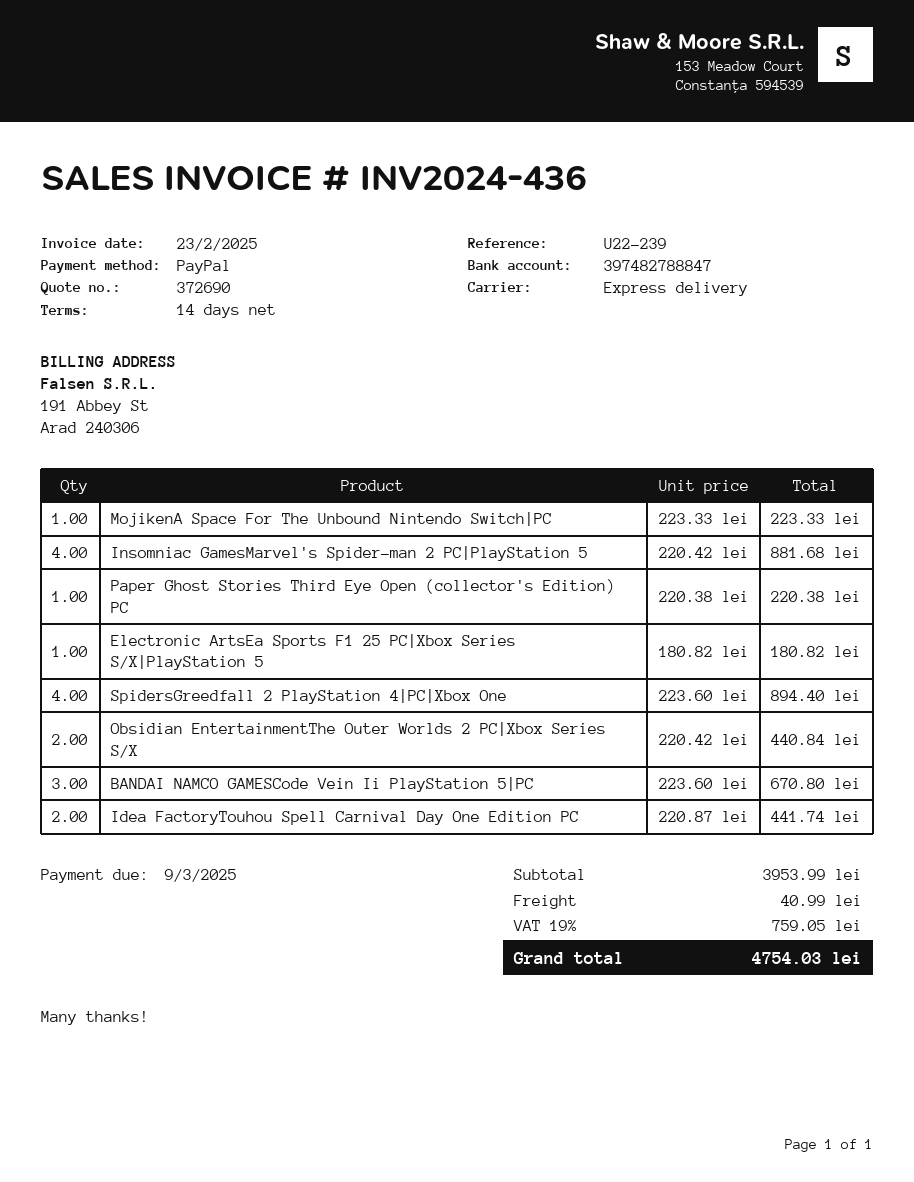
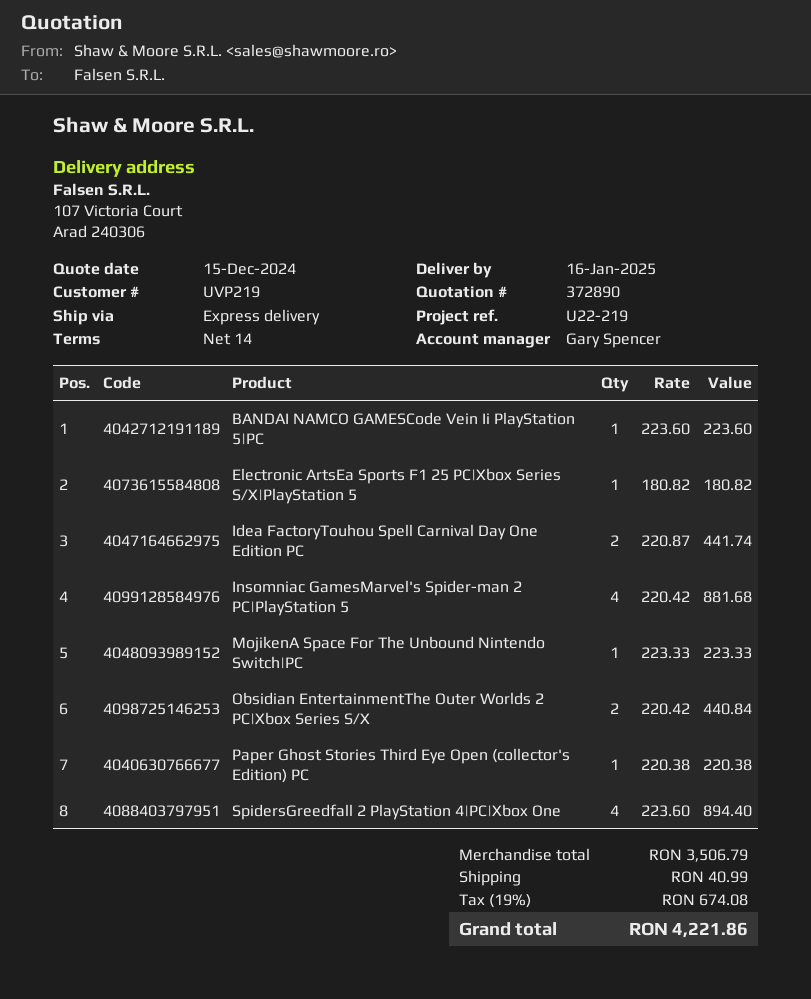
quote number: 372690 -> 372890
reference: U22-239 -> U22-219
BANDAI NAMCO GAMESCode Vein Ii PlayStation 5|PC: 3 x 223.60 = 670.80 -> 1 x 223.60 = 223.60
subtotal: 3953.99 -> 3506.79
tax: 19% = 759.05 -> 19% = 674.08
total: 4754.03 -> 4221.86

